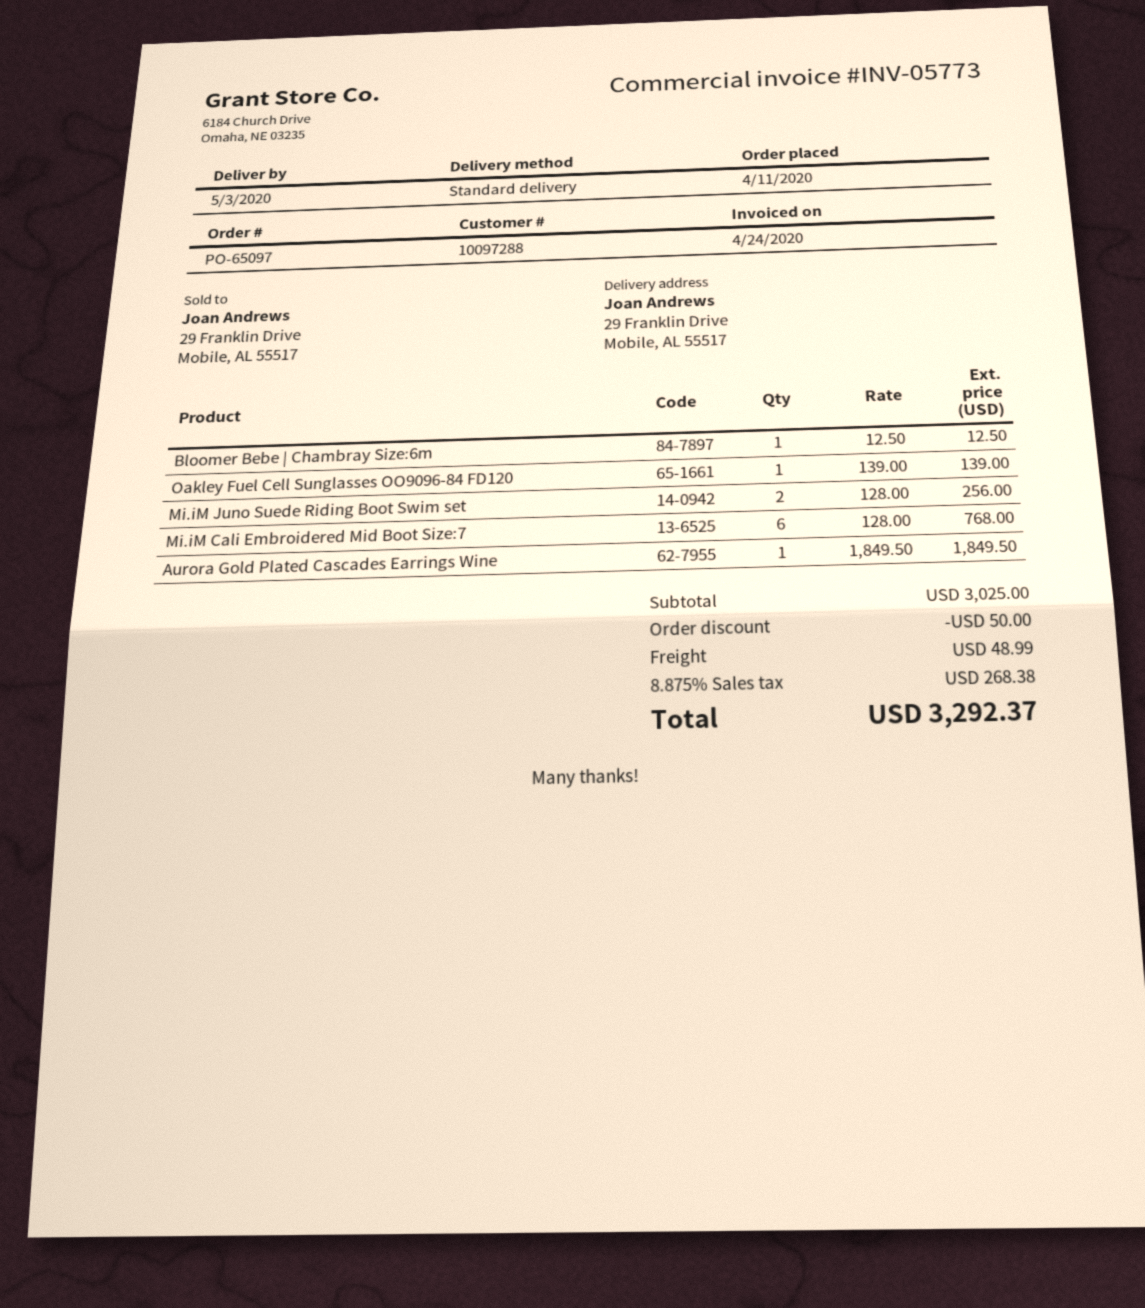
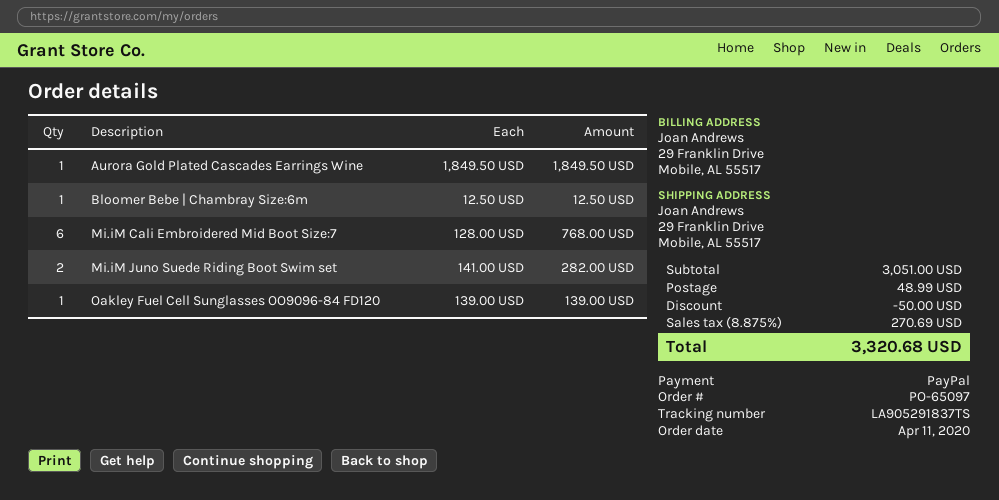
Mi.iM Juno Suede Riding Boot Swim set: 2 x 128.00 = 256.00 -> 2 x 141.00 = 282.00
subtotal: 3025.00 -> 3051.00
tax: 8.875% = 268.38 -> 8.875% = 270.69
total: 3292.37 -> 3320.68

